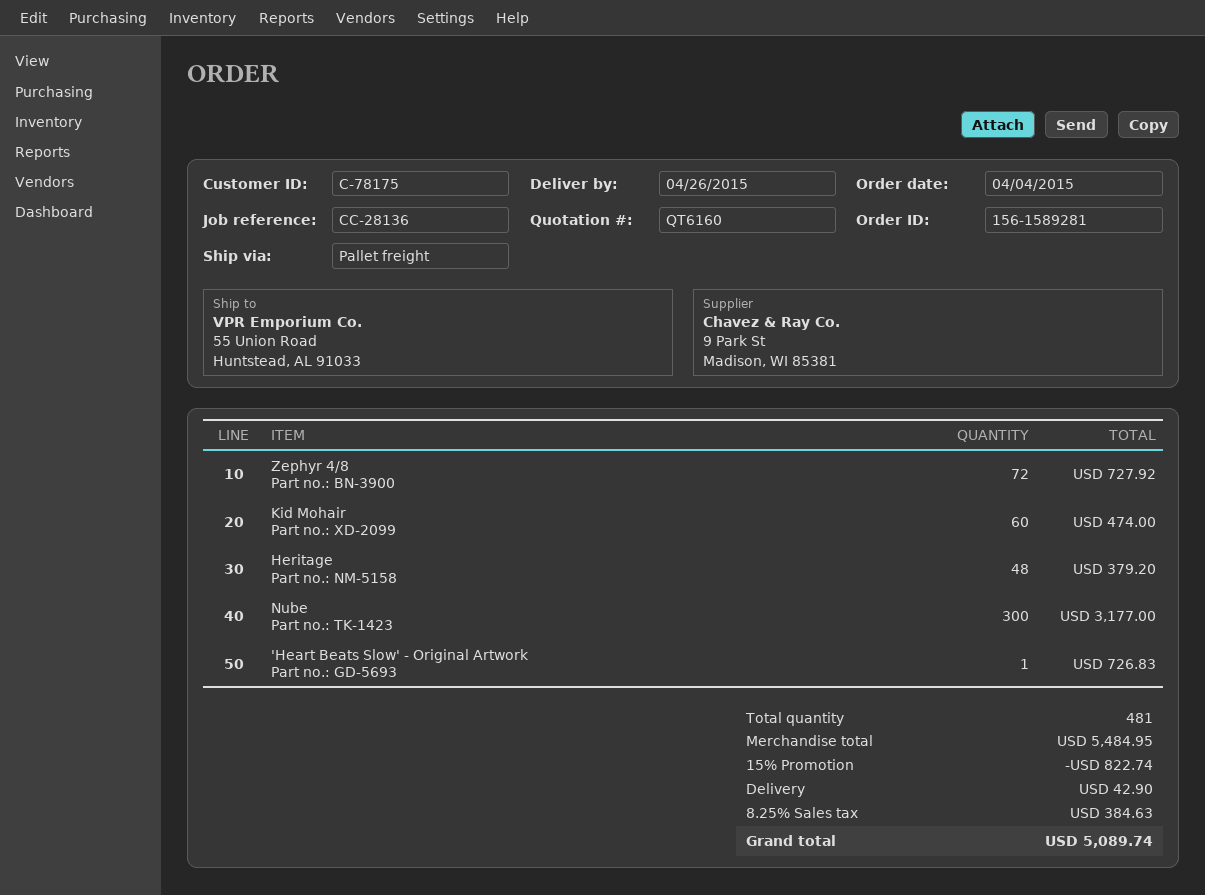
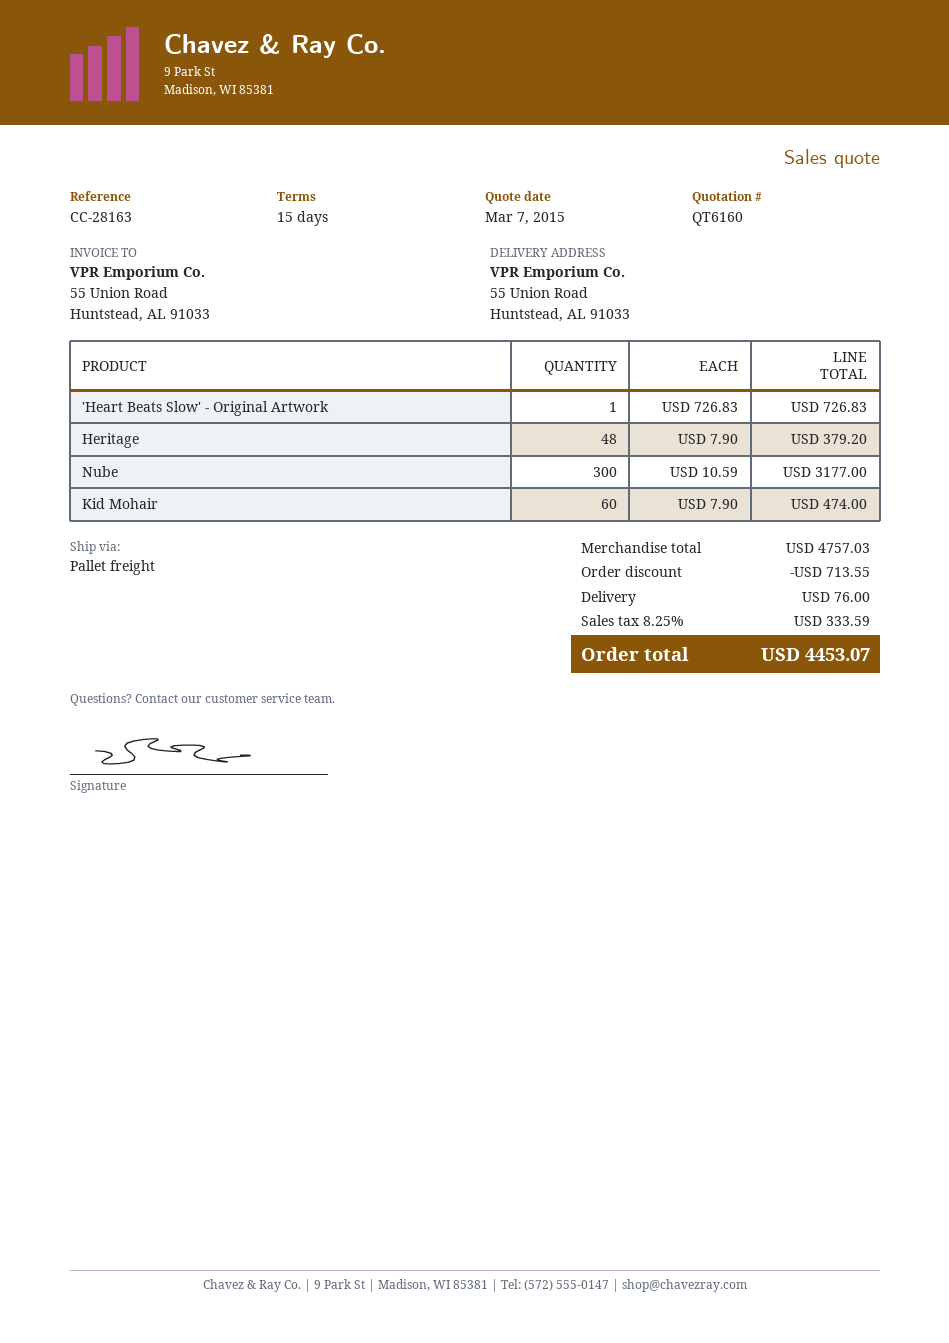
reference: CC-28136 -> CC-28163
Zephyr 4/8: 72 for 727.92 -> none
subtotal: 5484.95 -> 4757.03
discount: 822.74 -> 713.55
shipping: 42.90 -> 76.00
tax: 8.25% = 384.63 -> 8.25% = 333.59
total: 5089.74 -> 4453.07

